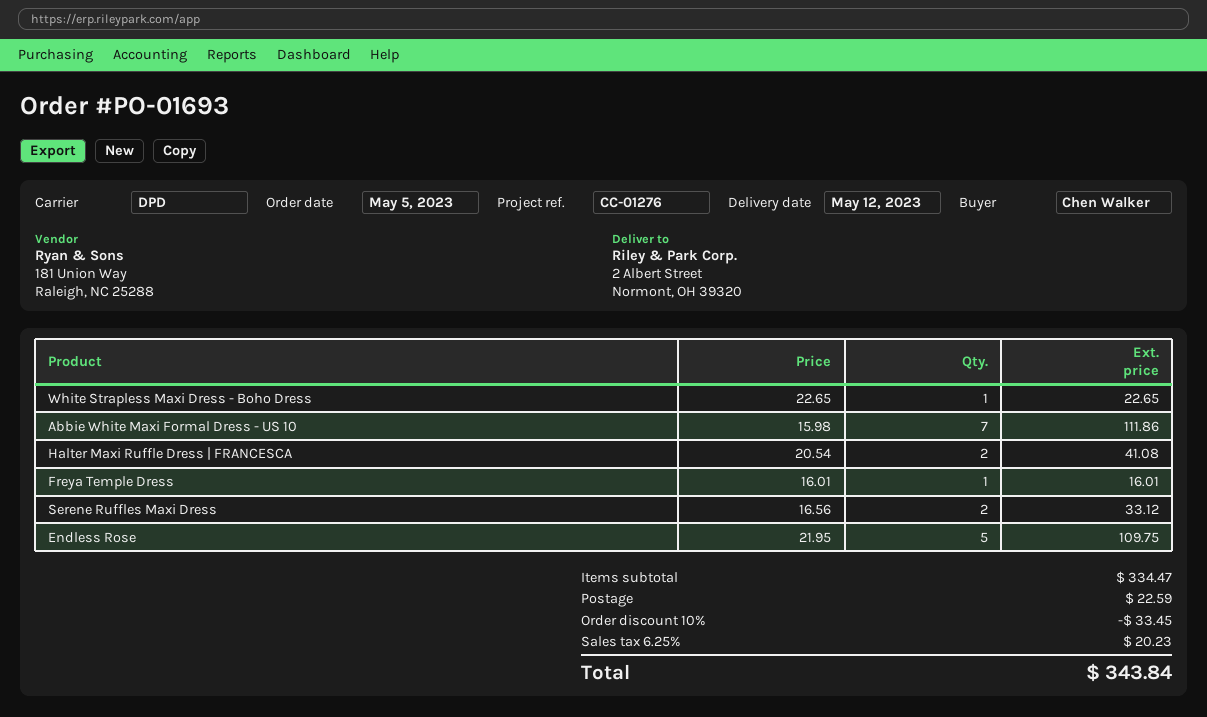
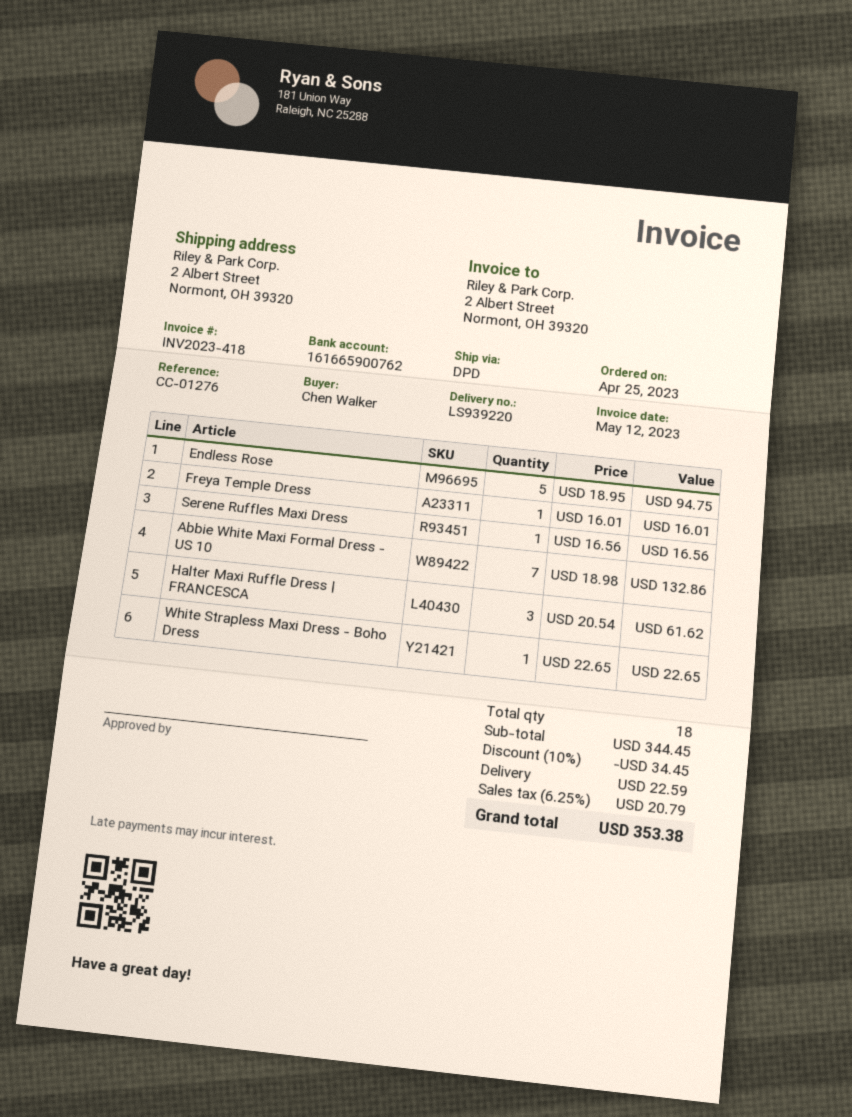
order date: 2023-05-05 -> 2023-04-25
Abbie White Maxi Formal Dress - US 10: 7 x 15.98 = 111.86 -> 7 x 18.98 = 132.86
Halter Maxi Ruffle Dress | FRANCESCA: 2 x 20.54 = 41.08 -> 3 x 20.54 = 61.62
Serene Ruffles Maxi Dress: 2 x 16.56 = 33.12 -> 1 x 16.56 = 16.56
Endless Rose: 5 x 21.95 = 109.75 -> 5 x 18.95 = 94.75
subtotal: 334.47 -> 344.45
discount: 10% = 33.45 -> 10% = 34.45
tax: 6.25% = 20.23 -> 6.25% = 20.79
total: 343.84 -> 353.38

